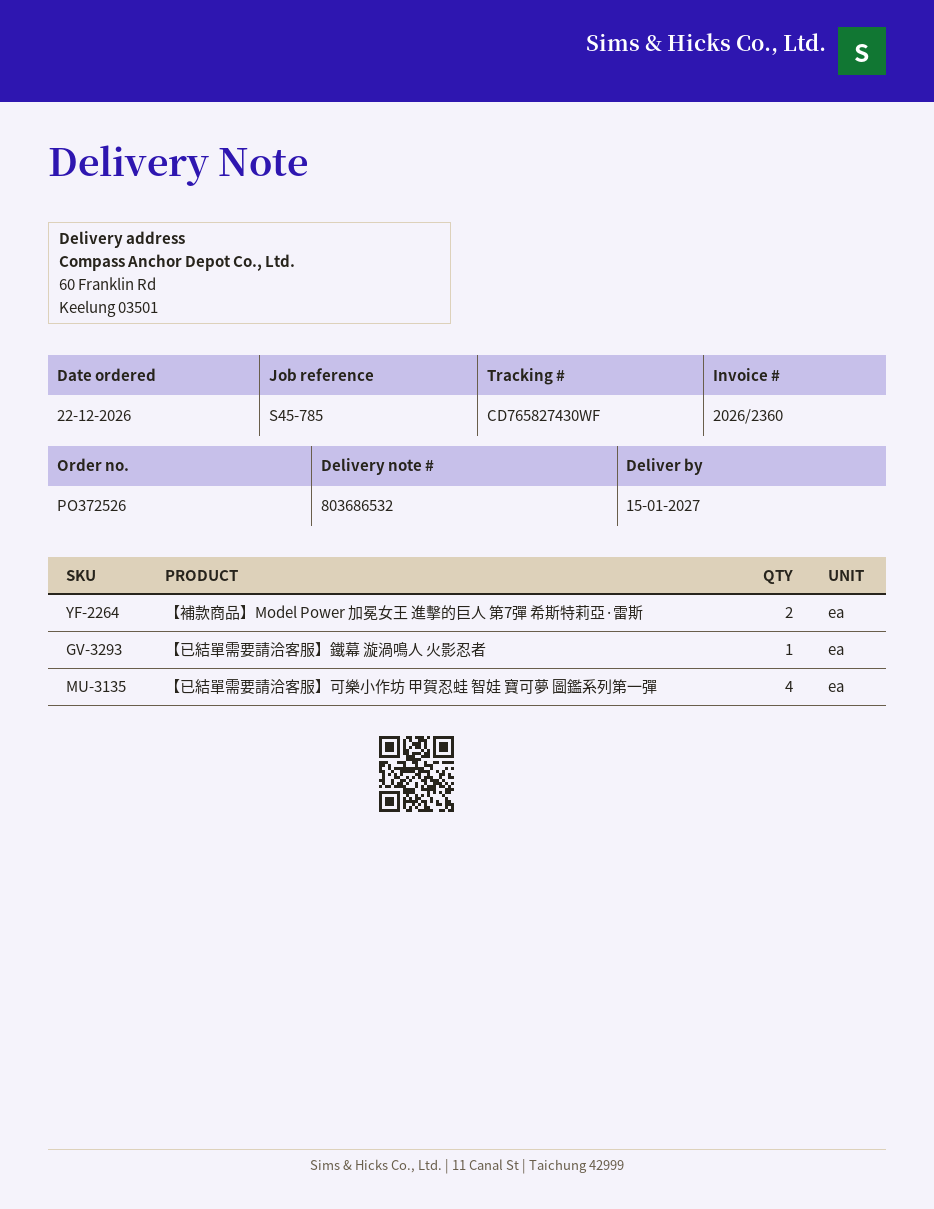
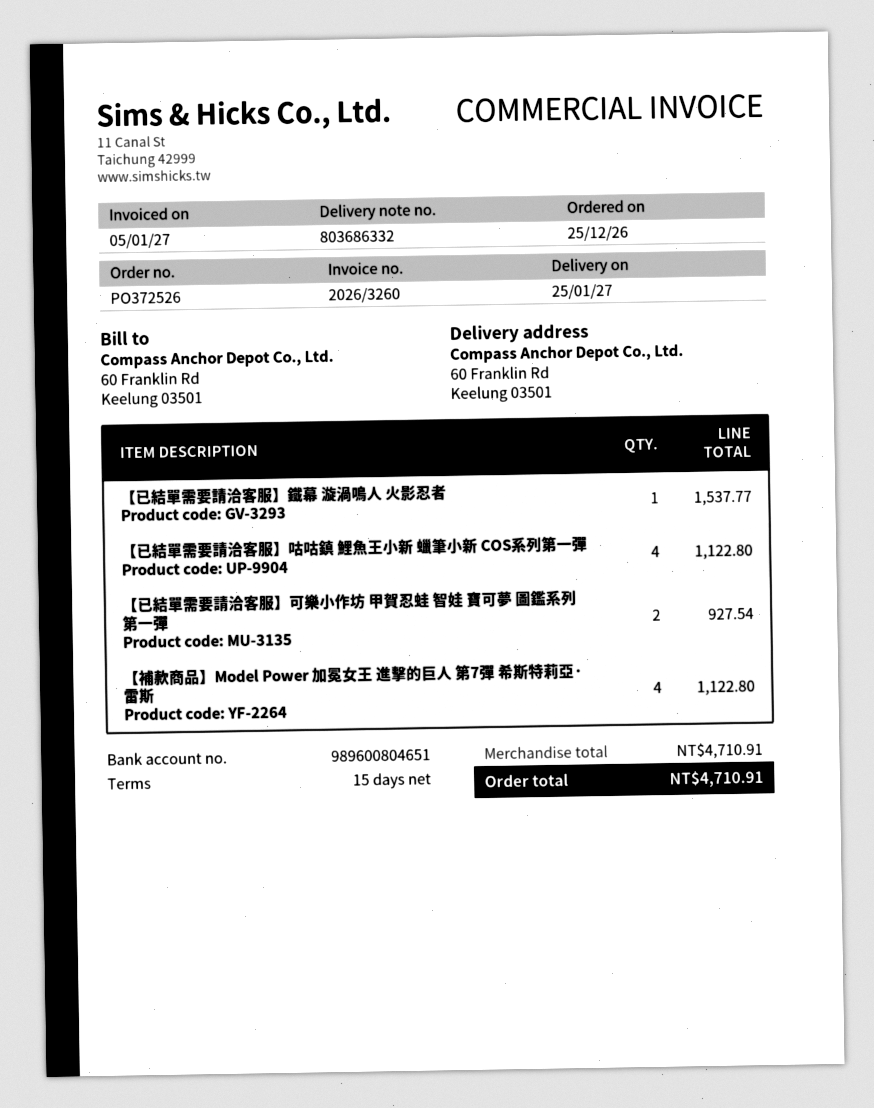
order date: 2026-12-22 -> 2026-12-25
delivery note number: 803686532 -> 803686332
delivery date: 2027-01-15 -> 2027-01-25
invoice number: 2026/2360 -> 2026/3260
【補款商品】Model Power 加冕女王 進擊的巨人 第7彈 希斯特莉亞·雷斯: 2 -> 4
【已結單需要請洽客服】可樂小作坊 甲賀忍蛙 智娃 寶可夢 圖鑑系列第一彈: 4 -> 2
【已結單需要請洽客服】咕咕鎮 鯉魚王小新 蠟筆小新 COS系列第一彈: none -> 4

